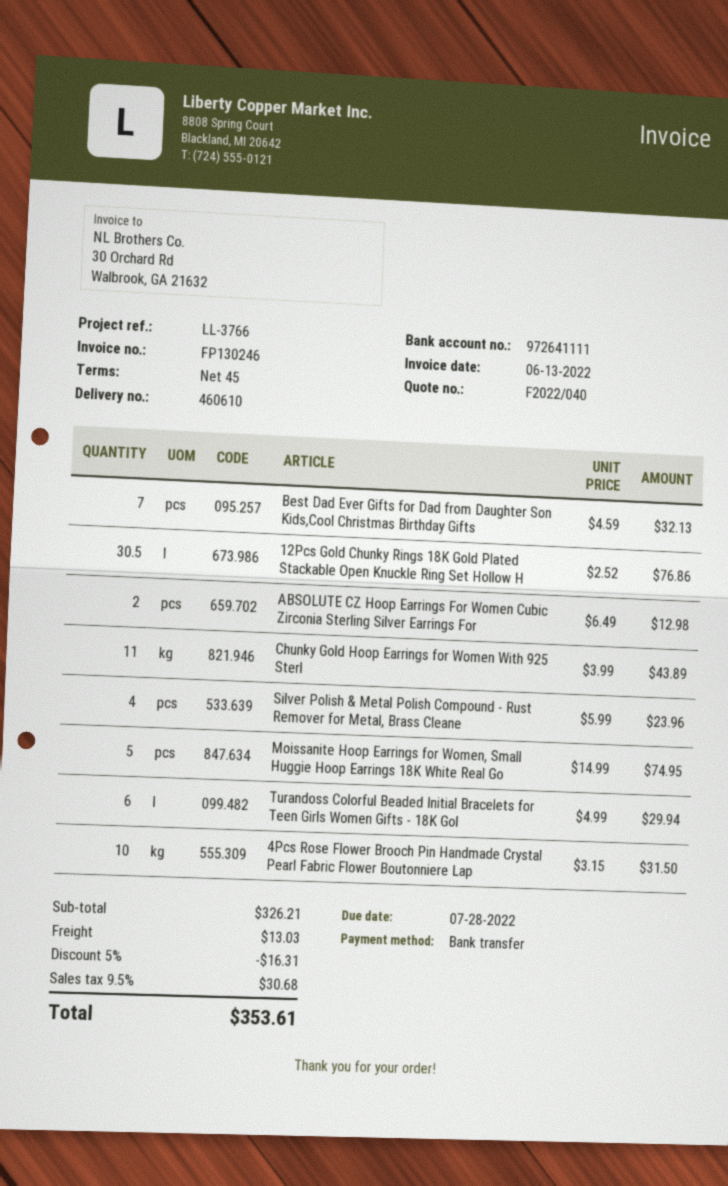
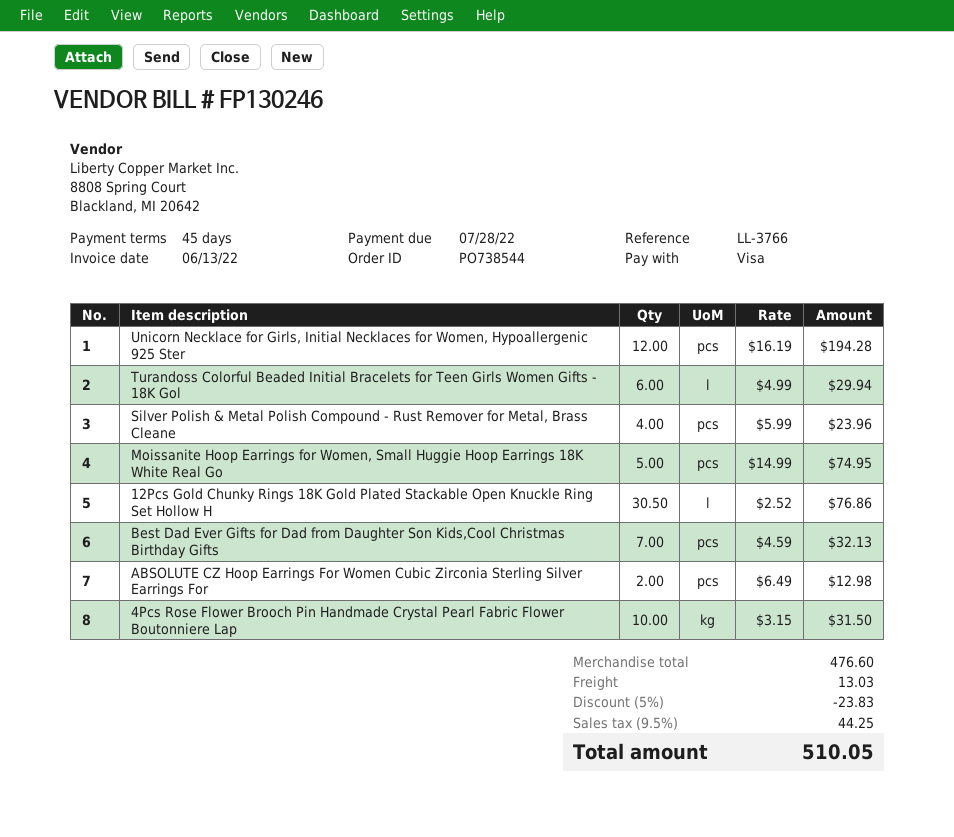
payment method: bank transfer -> Visa
Chunky Gold Hoop Earrings for Women With 925 Sterl: 11 x 3.99 = 43.89 -> none
Unicorn Necklace for Girls, Initial Necklaces for Women, Hypoallergenic 925 Ster: none -> 12 x 16.19 = 194.28
subtotal: 326.21 -> 476.60
discount: 5% = 16.31 -> 5% = 23.83
tax: 9.5% = 30.68 -> 9.5% = 44.25
total: 353.61 -> 510.05

